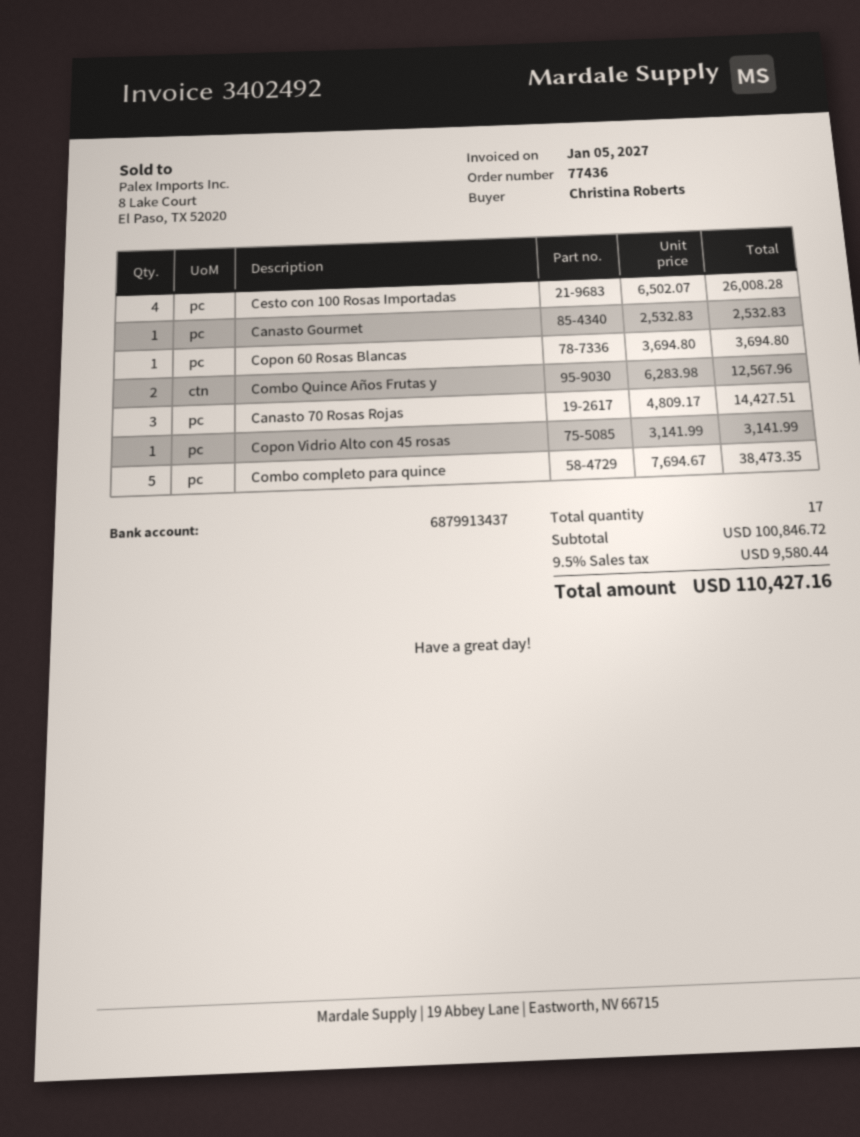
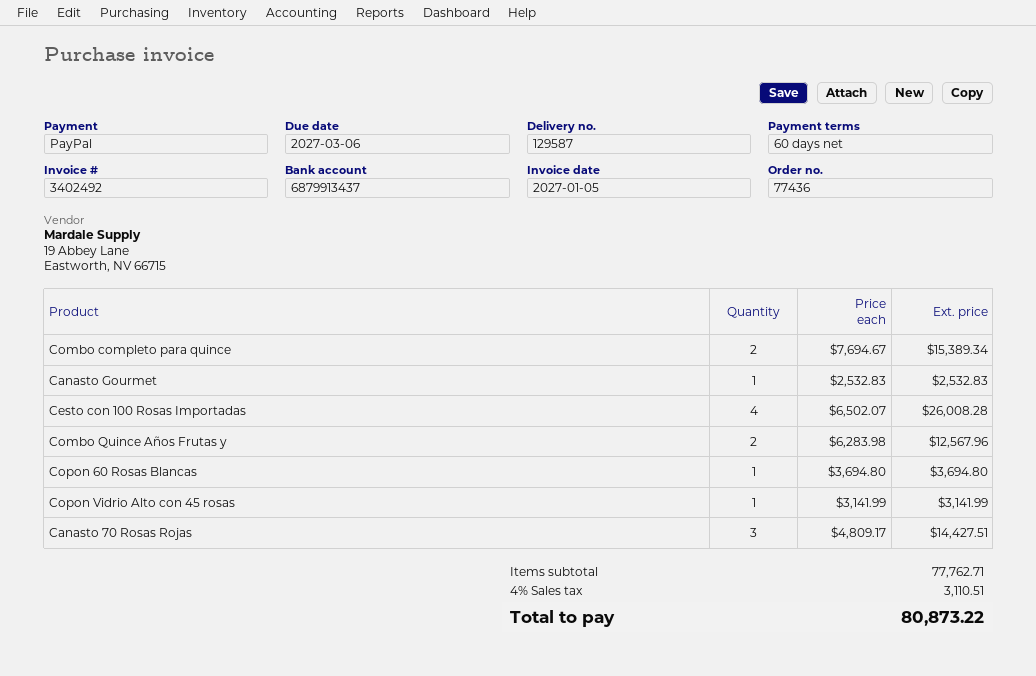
Combo completo para quince: 5 x 7694.67 = 38473.35 -> 2 x 7694.67 = 15389.34
subtotal: 100846.72 -> 77762.71
tax: 9.5% = 9580.44 -> 4% = 3110.51
total: 110427.16 -> 80873.22

